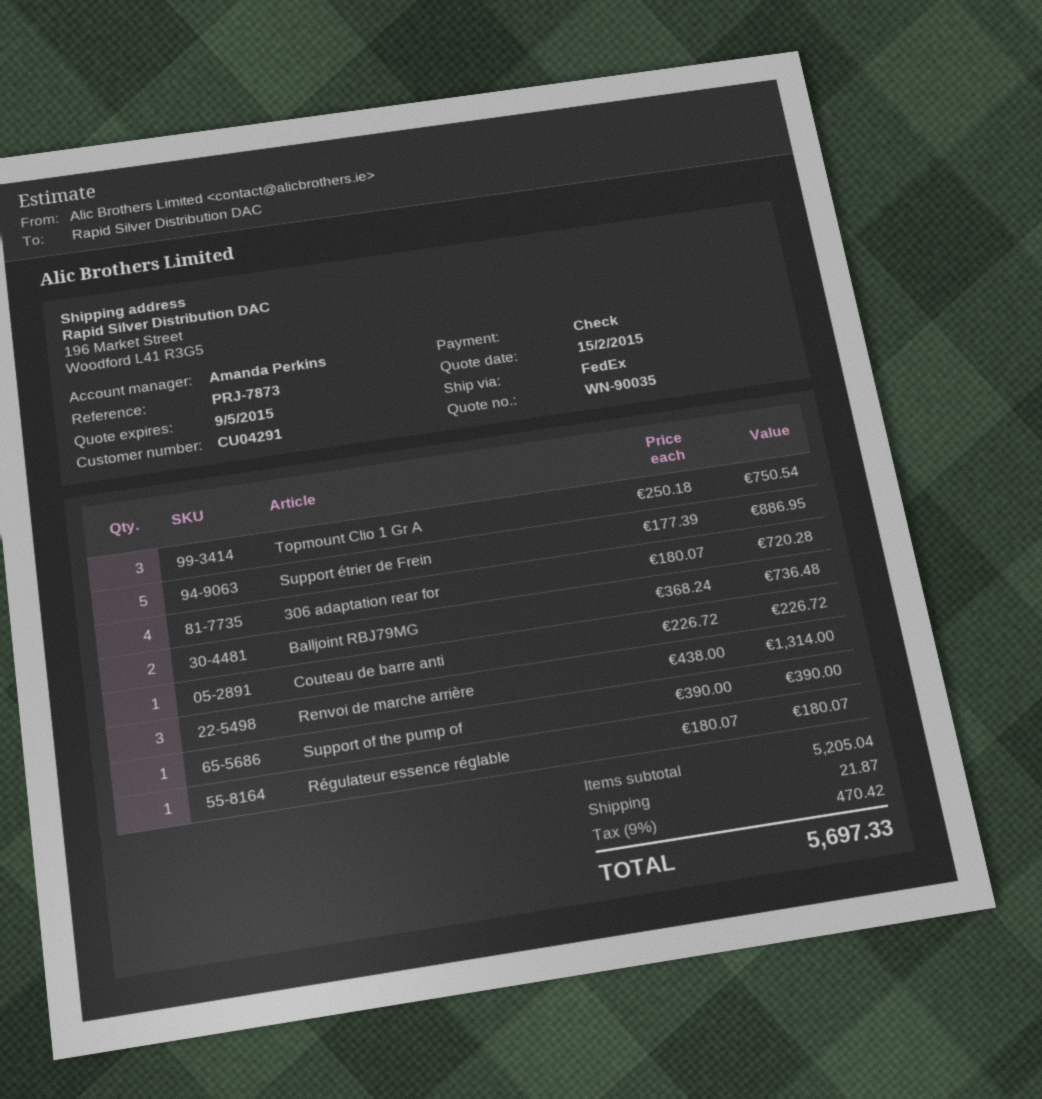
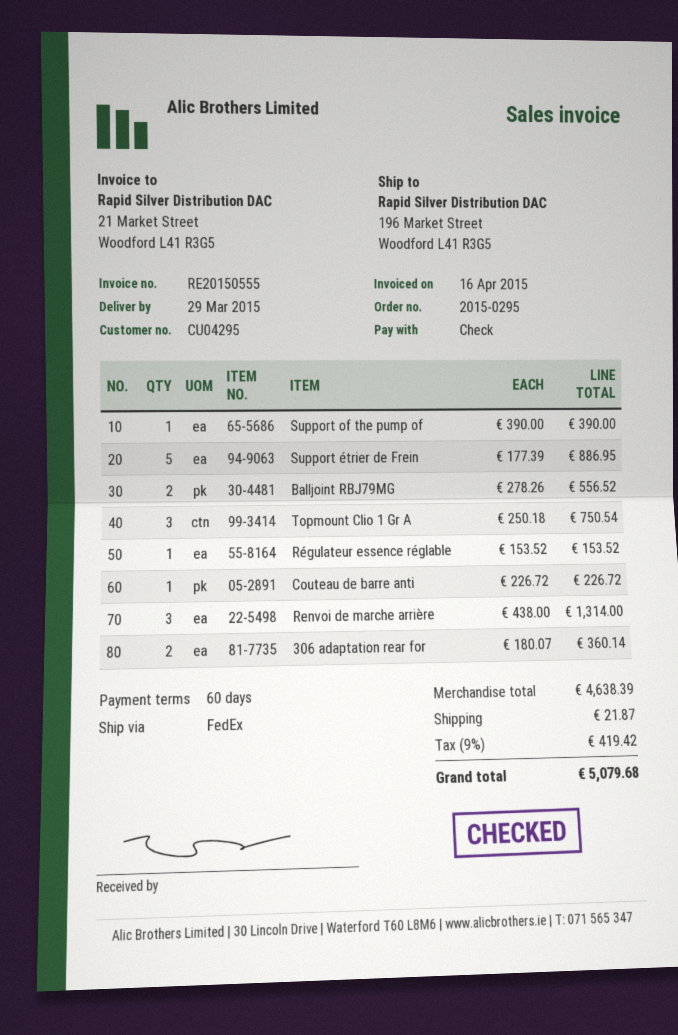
customer number: CU04291 -> CU04295
306 adaptation rear for: 4 x 180.07 = 720.28 -> 2 x 180.07 = 360.14
Balljoint RBJ79MG: 2 x 368.24 = 736.48 -> 2 x 278.26 = 556.52
Régulateur essence réglable: 1 x 180.07 = 180.07 -> 1 x 153.52 = 153.52
subtotal: 5205.04 -> 4638.39
tax: 9% = 470.42 -> 9% = 419.42
total: 5697.33 -> 5079.68

